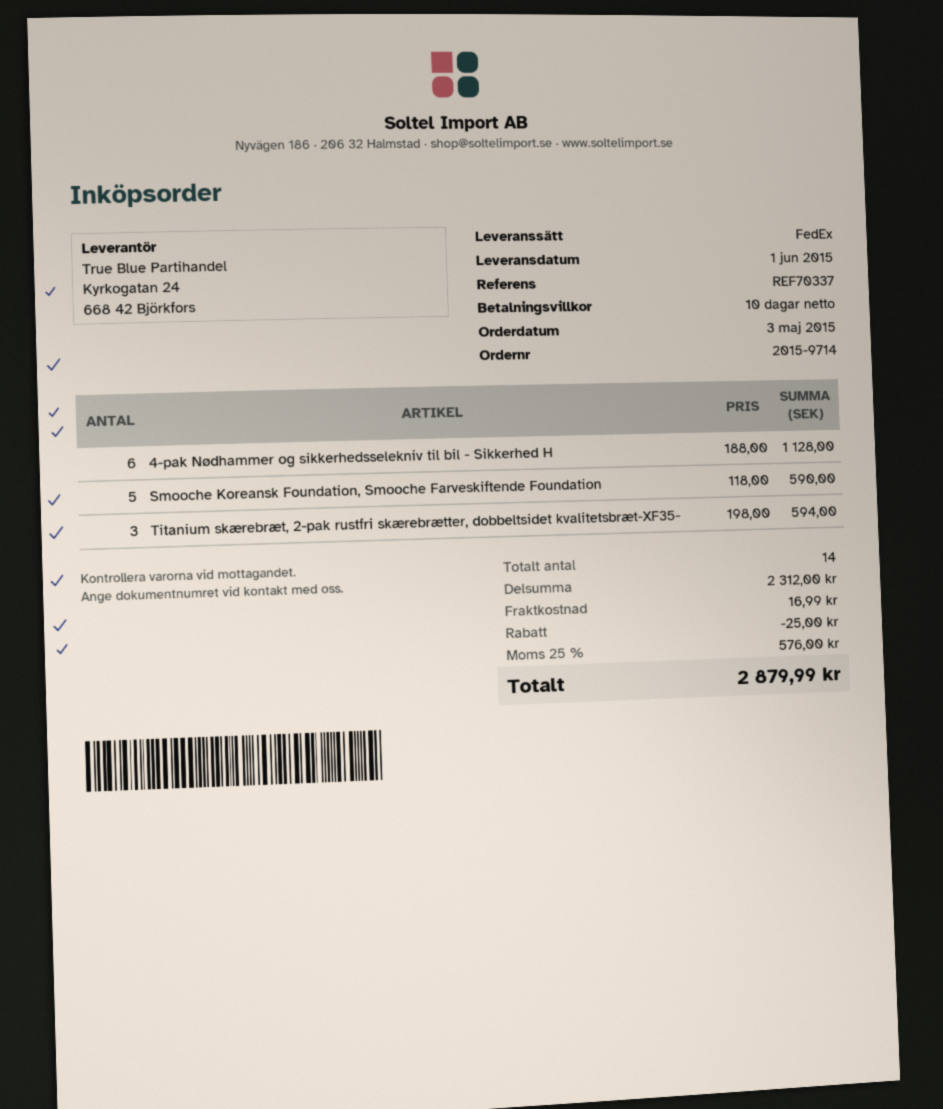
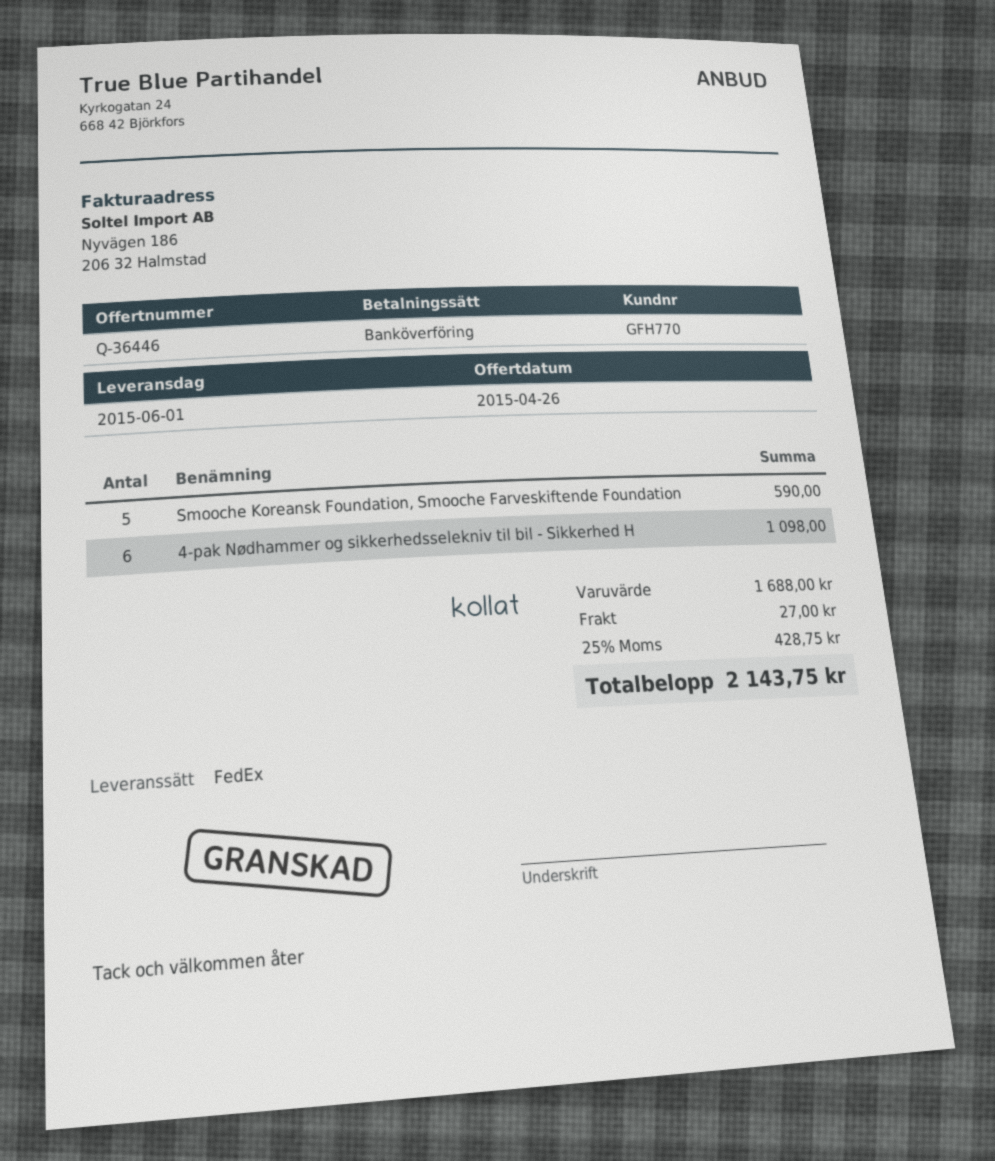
4-pak Nødhammer og sikkerhedsselekniv til bil - Sikkerhed H: 6 for 1128.00 -> 6 for 1098.00
Titanium skærebræt, 2-pak rustfri skærebrætter, dobbeltsidet kvalitetsbræt-XF35-: 3 for 594.00 -> none
subtotal: 2312.00 -> 1688.00
discount: 25.00 -> none
shipping: 16.99 -> 27.00
tax: 25% = 576.00 -> 25% = 428.75
total: 2879.99 -> 2143.75

